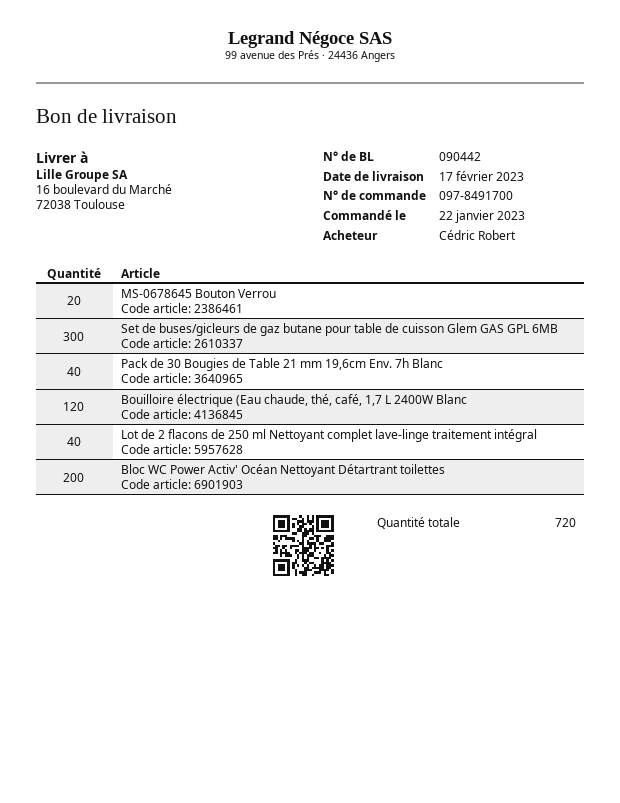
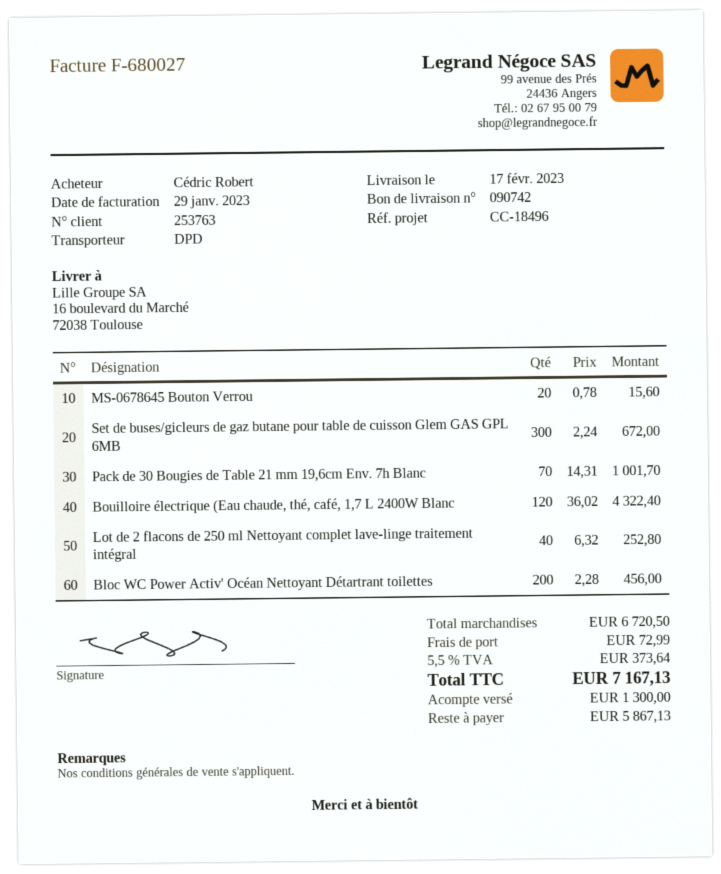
delivery note number: 090442 -> 090742
Pack de 30 Bougies de Table 21 mm 19,6cm Env. 7h Blanc: 40 -> 70

